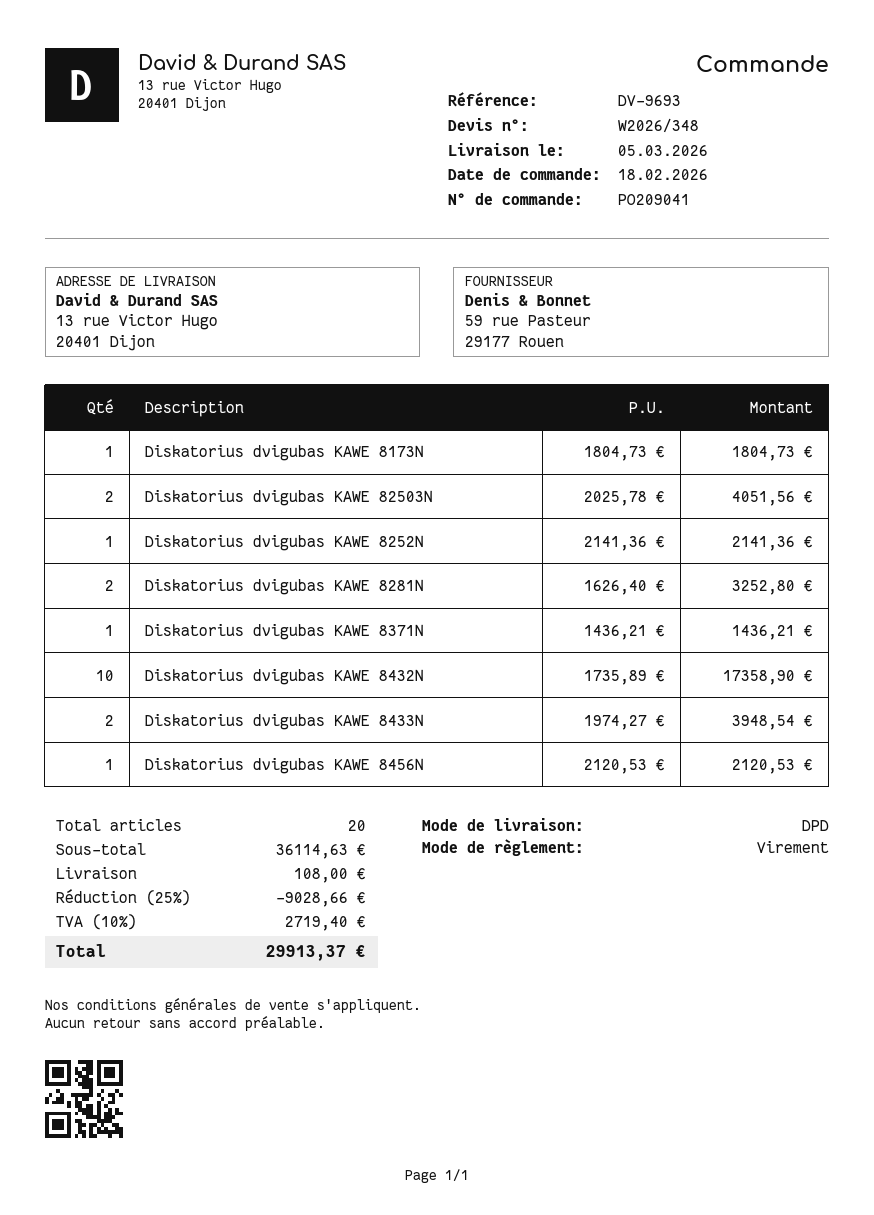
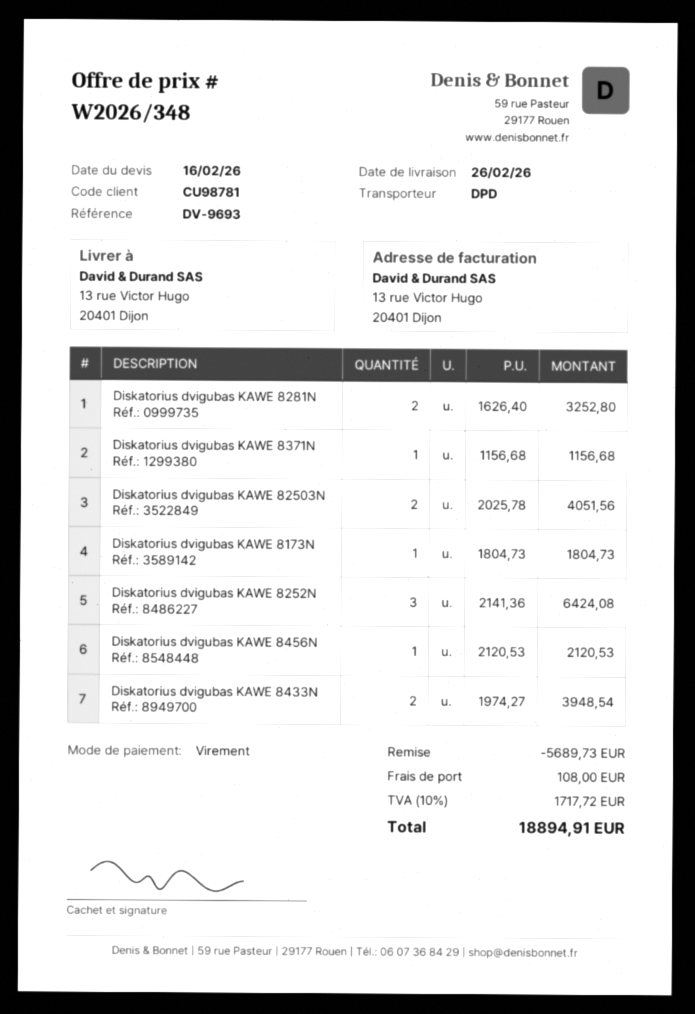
delivery date: 2026-03-05 -> 2026-02-26
Diskatorius dvigubas KAWE 8252N: 1 x 2141.36 = 2141.36 -> 3 x 2141.36 = 6424.08
Diskatorius dvigubas KAWE 8371N: 1 x 1436.21 = 1436.21 -> 1 x 1156.68 = 1156.68
Diskatorius dvigubas KAWE 8432N: 10 x 1735.89 = 17358.90 -> none
discount: 9028.66 -> 5689.73
tax: 10% = 2719.40 -> 10% = 1717.72
total: 29913.37 -> 18894.91

